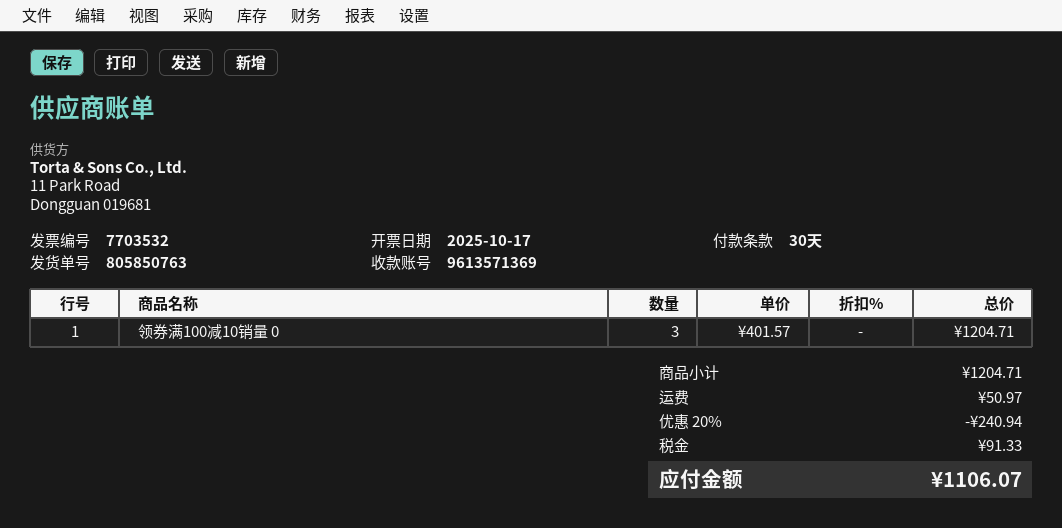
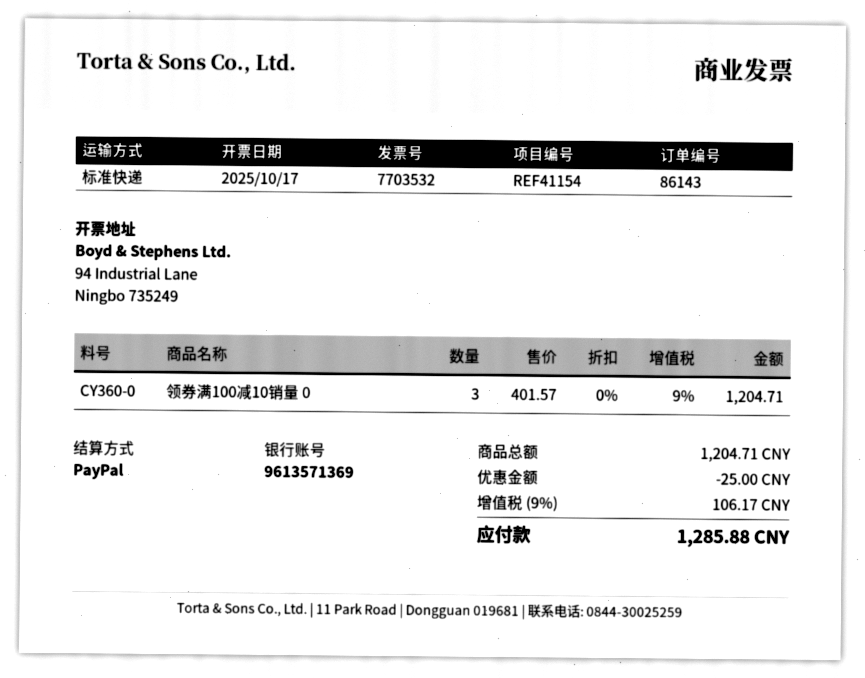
discount: 240.94 -> 25.00
shipping: 50.97 -> none
tax: 91.33 -> 106.17
total: 1106.07 -> 1285.88

